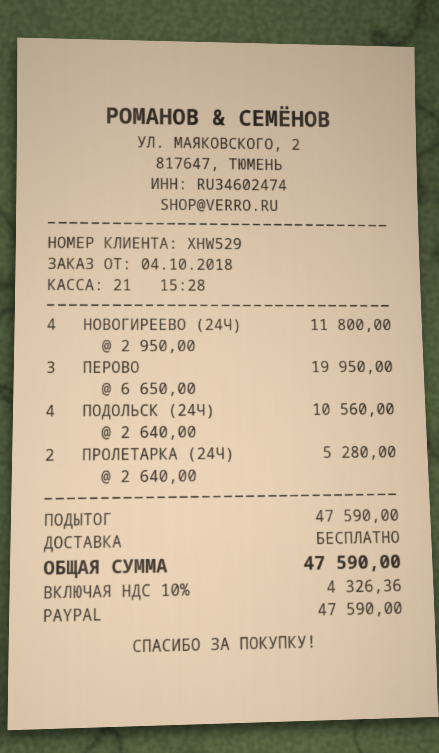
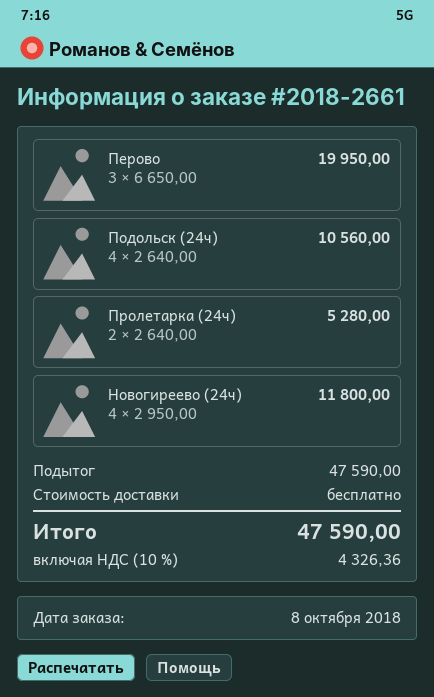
order date: 2018-10-04 -> 2018-10-08

